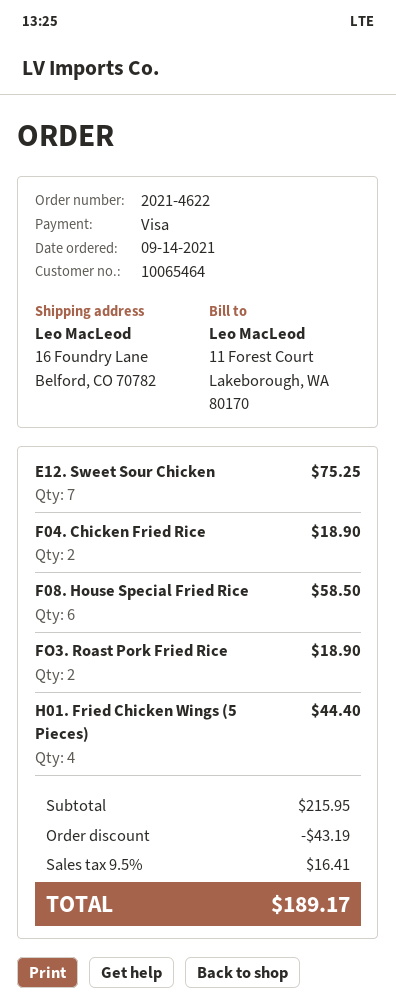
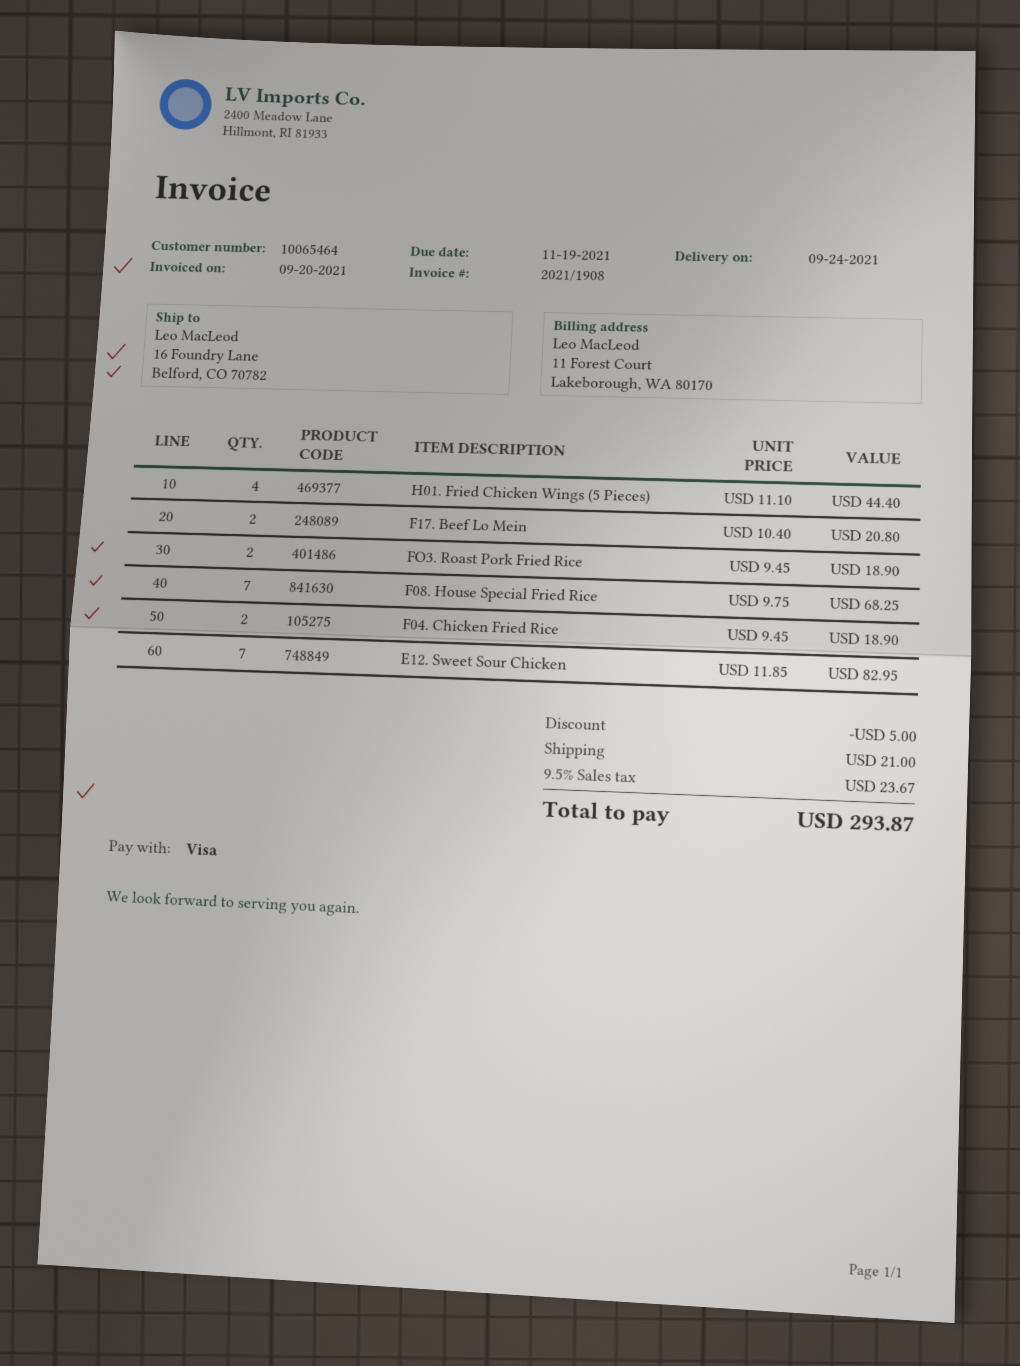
E12. Sweet Sour Chicken: 7 for 75.25 -> 7 for 82.95
F08. House Special Fried Rice: 6 for 58.50 -> 7 for 68.25
F17. Beef Lo Mein: none -> 2 for 20.80
discount: 43.19 -> 5.00
shipping: none -> 21.00
tax: 9.5% = 16.41 -> 9.5% = 23.67
total: 189.17 -> 293.87

